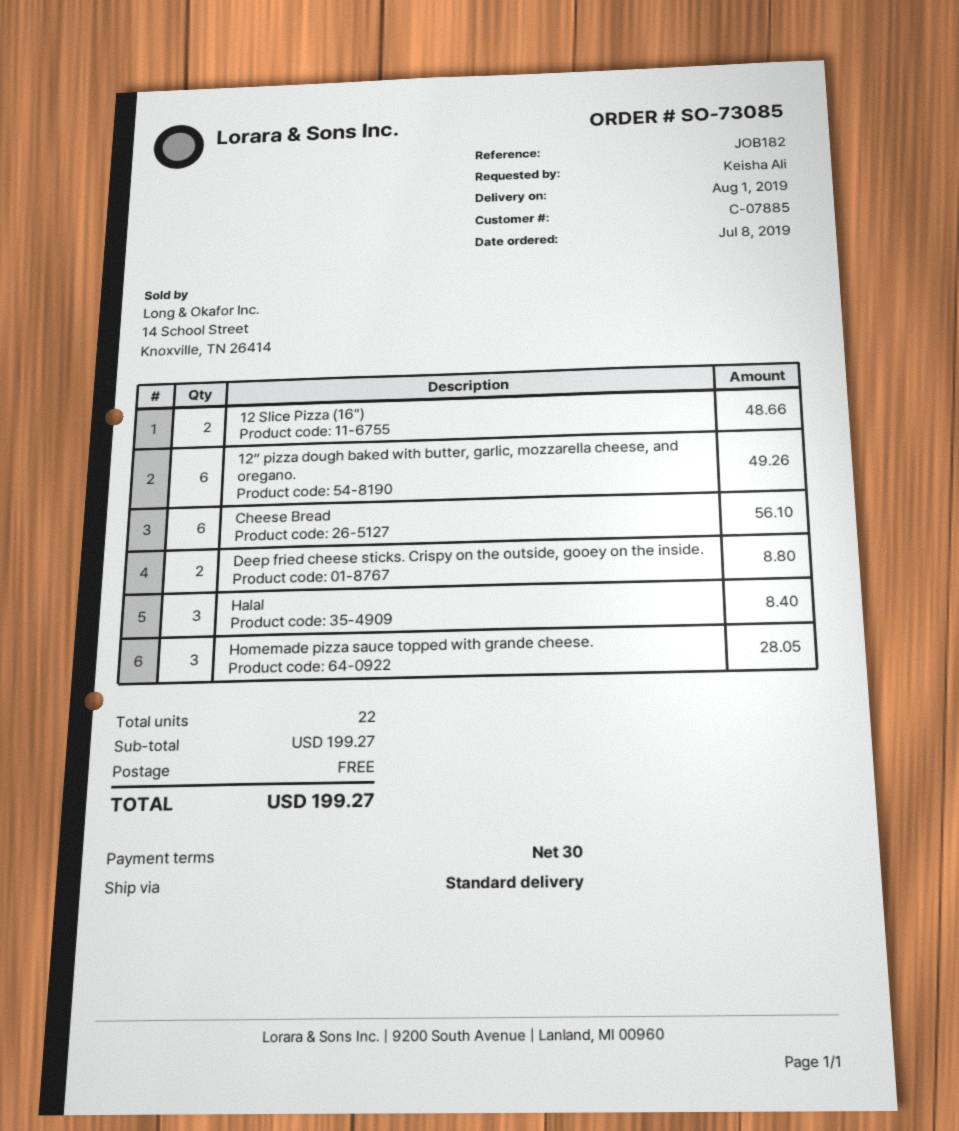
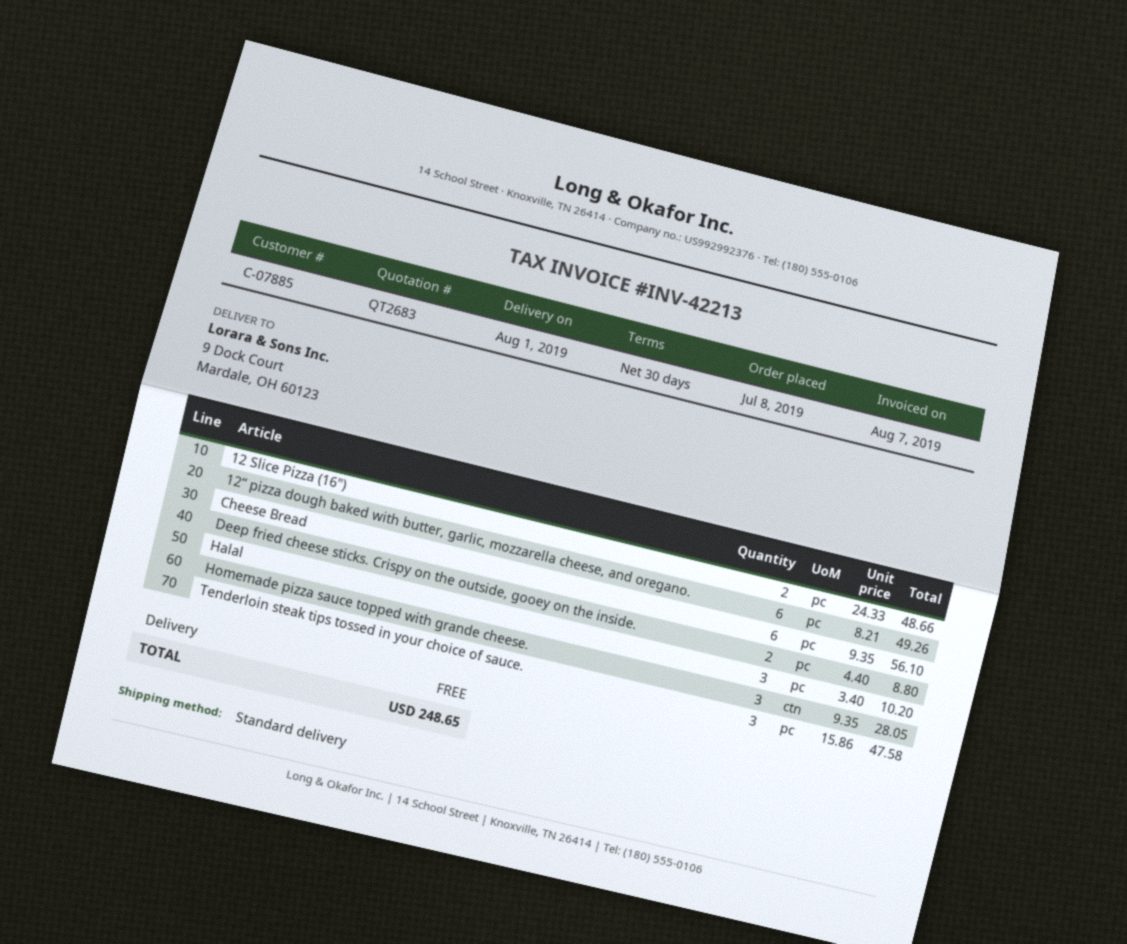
Halal: 3 for 8.40 -> 3 for 10.20
Tenderloin steak tips tossed in your choice of sauce.: none -> 3 for 47.58
total: 199.27 -> 248.65

